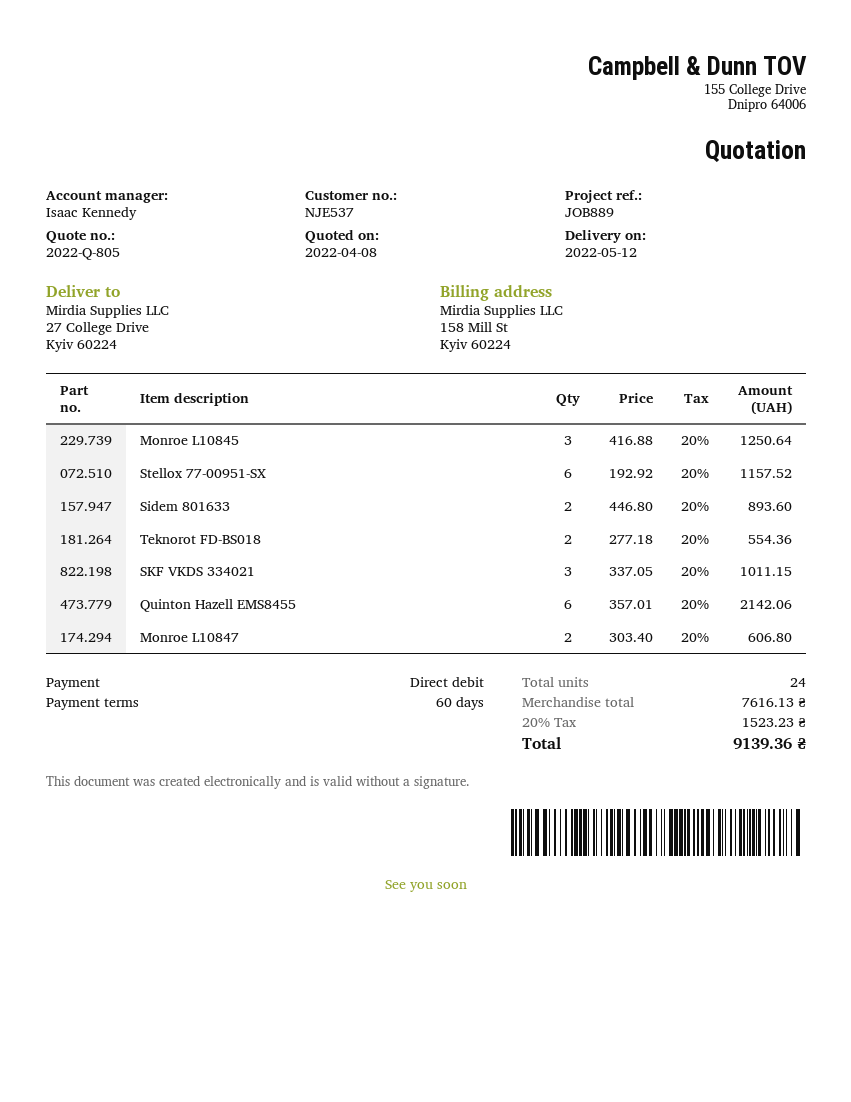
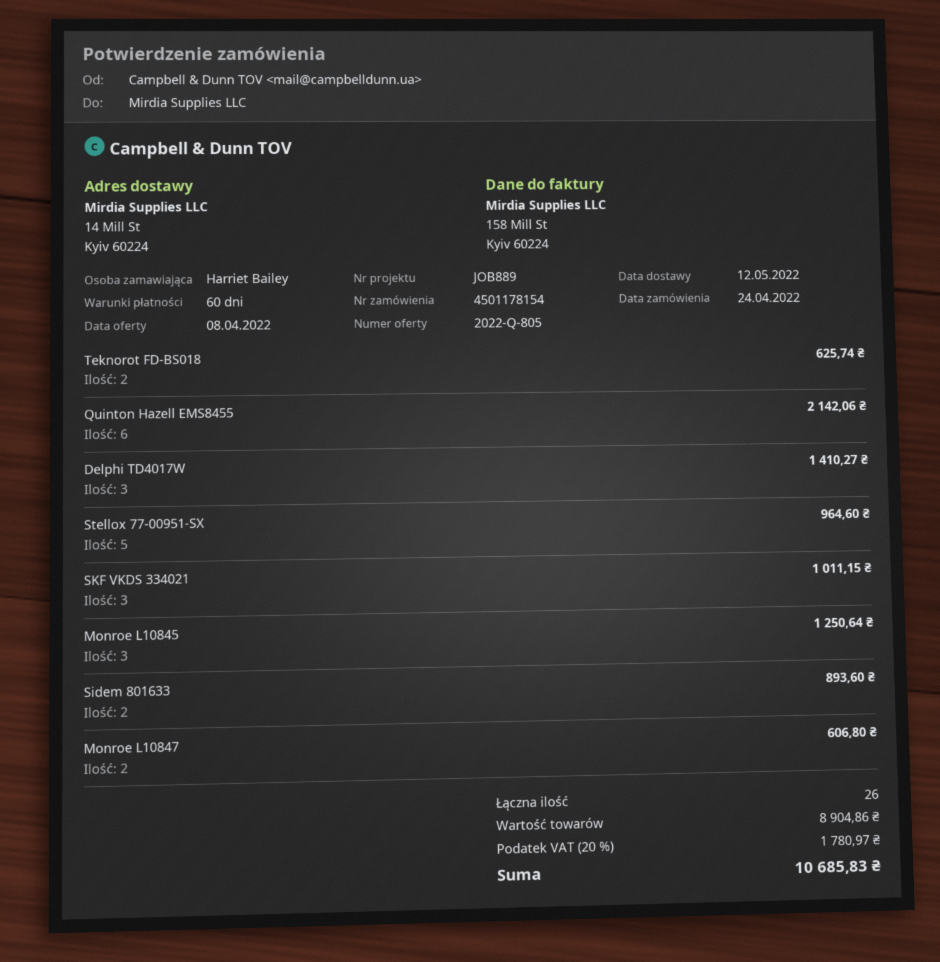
ship to: 27 College Drive, Kyiv 60224 -> 14 Mill St, Kyiv 60224
Stellox 77-00951-SX: 6 for 1157.52 -> 5 for 964.60
Teknorot FD-BS018: 2 for 554.36 -> 2 for 625.74
Delphi TD4017W: none -> 3 for 1410.27
total quantity: 24 -> 26
subtotal: 7616.13 -> 8904.86
tax: 20% = 1523.23 -> 20% = 1780.97
total: 9139.36 -> 10685.83

